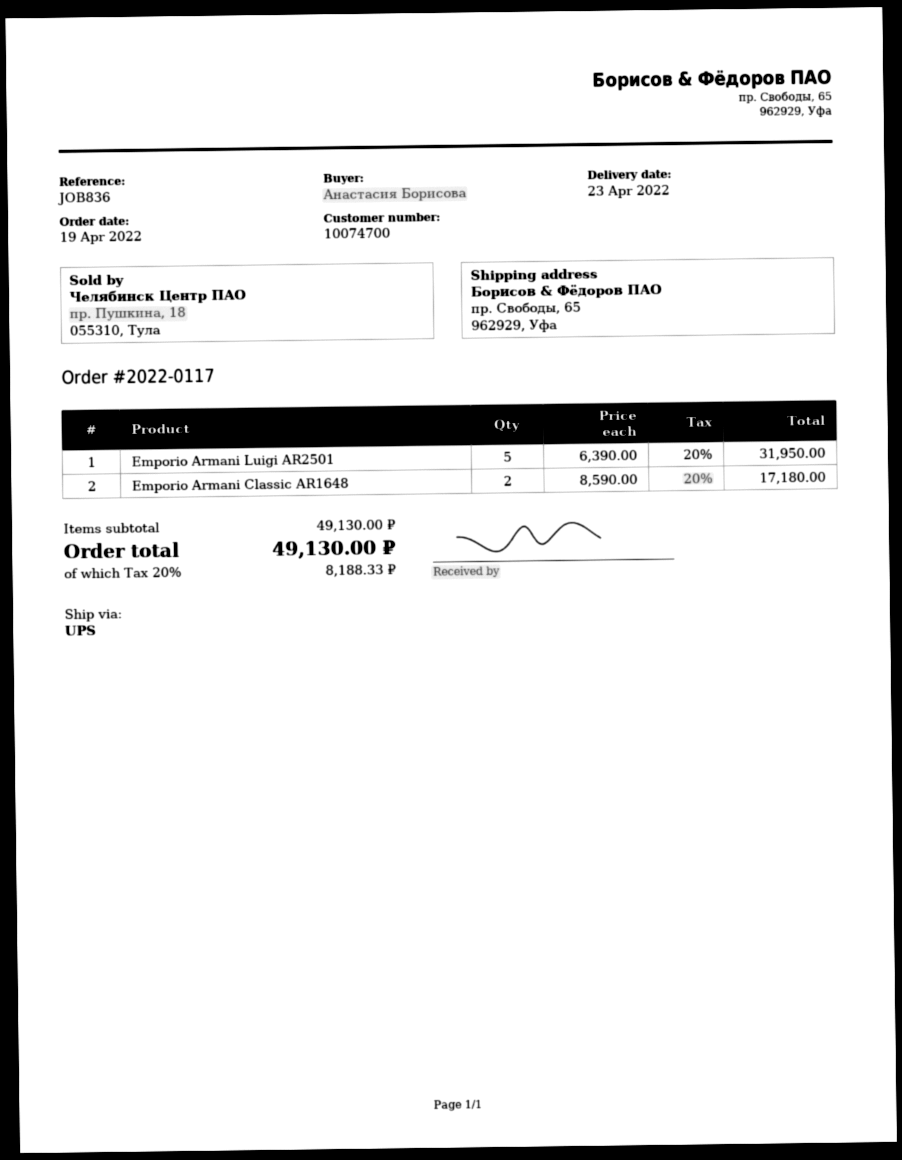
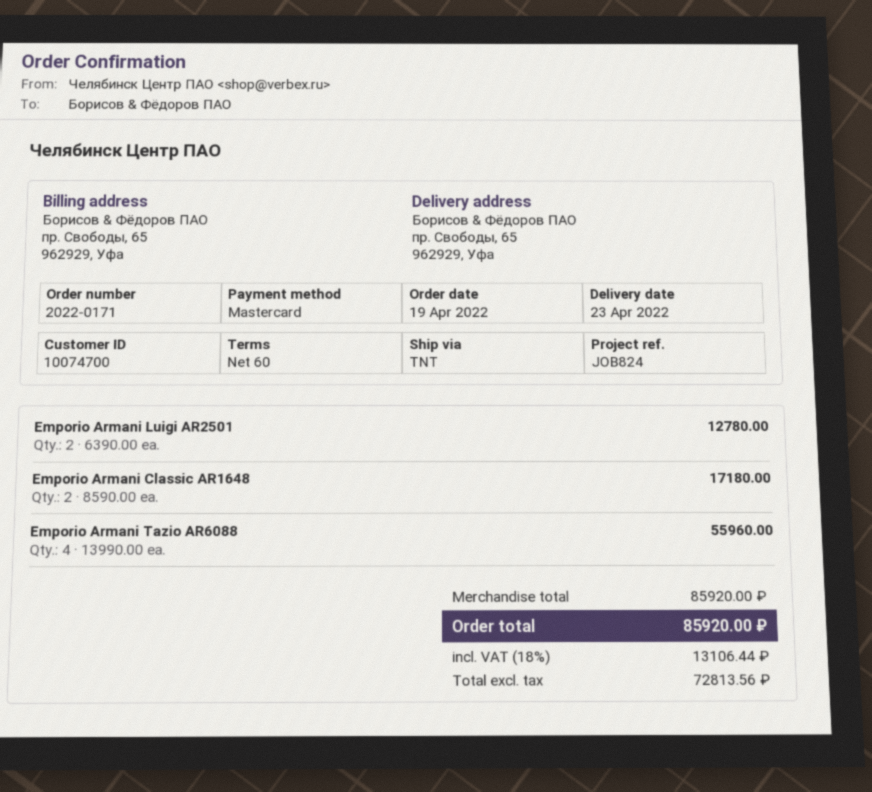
order number: 2022-0117 -> 2022-0171
reference: JOB836 -> JOB824
shipping method: UPS -> TNT
Emporio Armani Luigi AR2501: 5 x 6390.00 = 31950.00 -> 2 x 6390.00 = 12780.00
Emporio Armani Tazio AR6088: none -> 4 x 13990.00 = 55960.00
subtotal: 49130.00 -> 85920.00
tax: 20% = 8188.33 -> 18% = 13106.44
total: 49130.00 -> 85920.00

